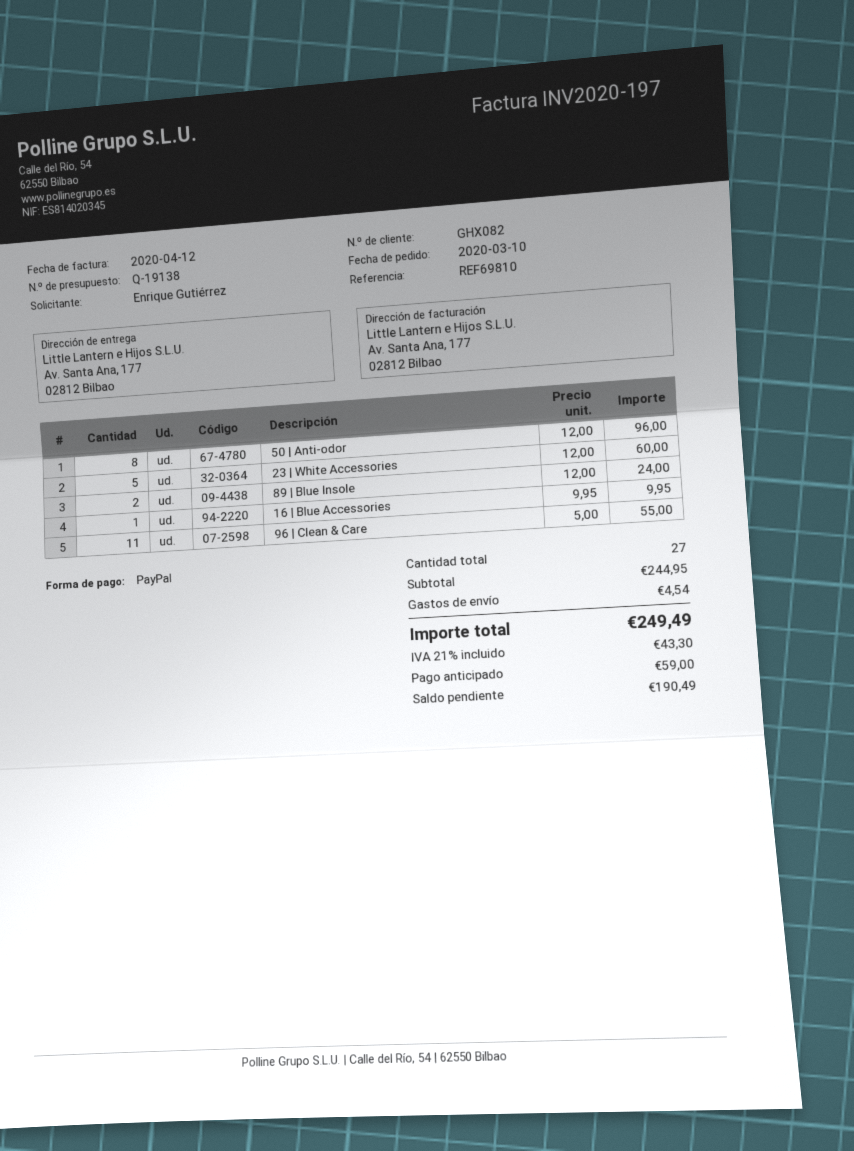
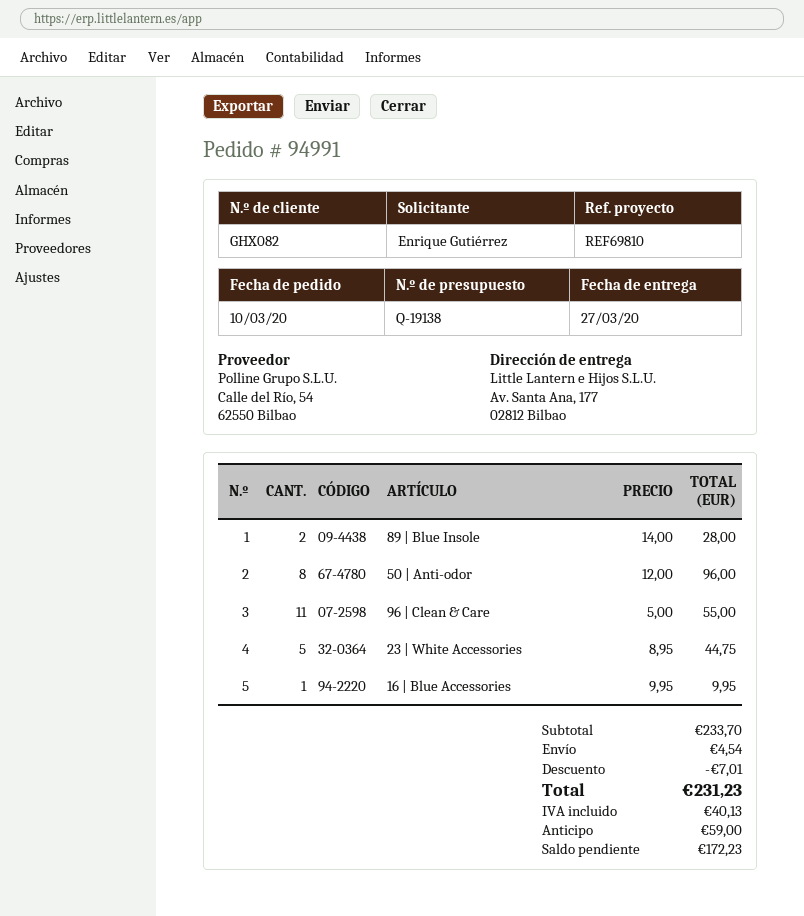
23 | White Accessories: 5 x 12.00 = 60.00 -> 5 x 8.95 = 44.75
89 | Blue Insole: 2 x 12.00 = 24.00 -> 2 x 14.00 = 28.00
subtotal: 244.95 -> 233.70
discount: none -> 7.01
tax: 43.30 -> 40.13
total: 249.49 -> 231.23
balance: 190.49 -> 172.23

